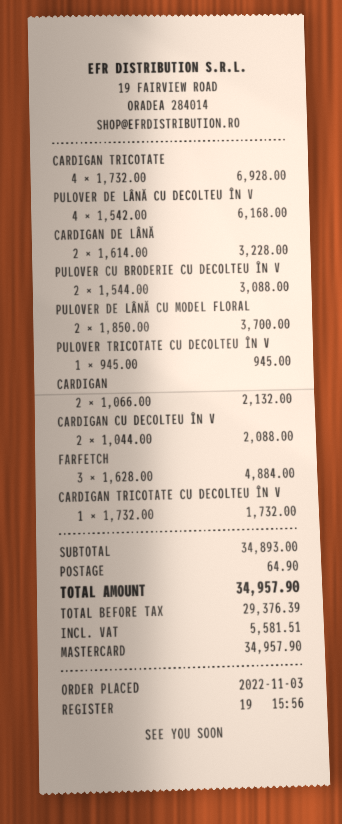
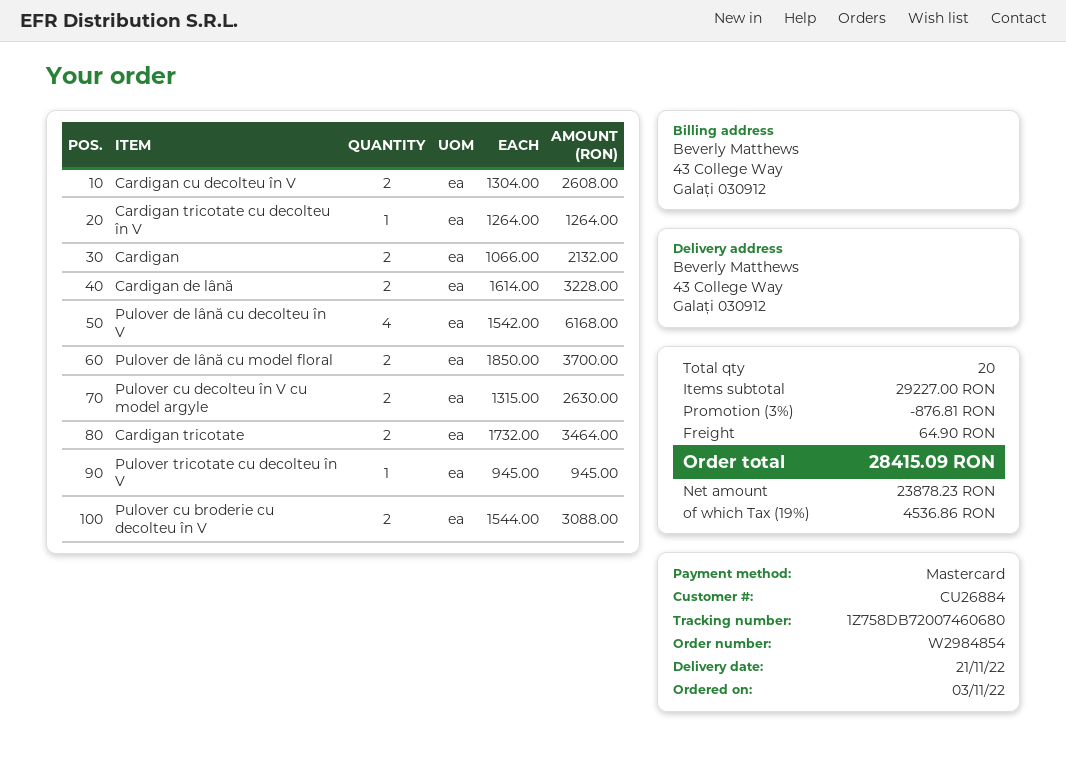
CARDIGAN TRICOTATE: 4 x 1732.00 = 6928.00 -> 2 x 1732.00 = 3464.00
CARDIGAN CU DECOLTEU ÎN V: 2 x 1044.00 = 2088.00 -> 2 x 1304.00 = 2608.00
FARFETCH: 3 x 1628.00 = 4884.00 -> none
CARDIGAN TRICOTATE CU DECOLTEU ÎN V: 1 x 1732.00 = 1732.00 -> 1 x 1264.00 = 1264.00
Pulover cu decolteu în V cu model argyle: none -> 2 x 1315.00 = 2630.00
subtotal: 34893.00 -> 29227.00
discount: none -> 3% = 876.81
net: 29376.39 -> 23878.23
tax: 5581.51 -> 4536.86
total: 34957.90 -> 28415.09

